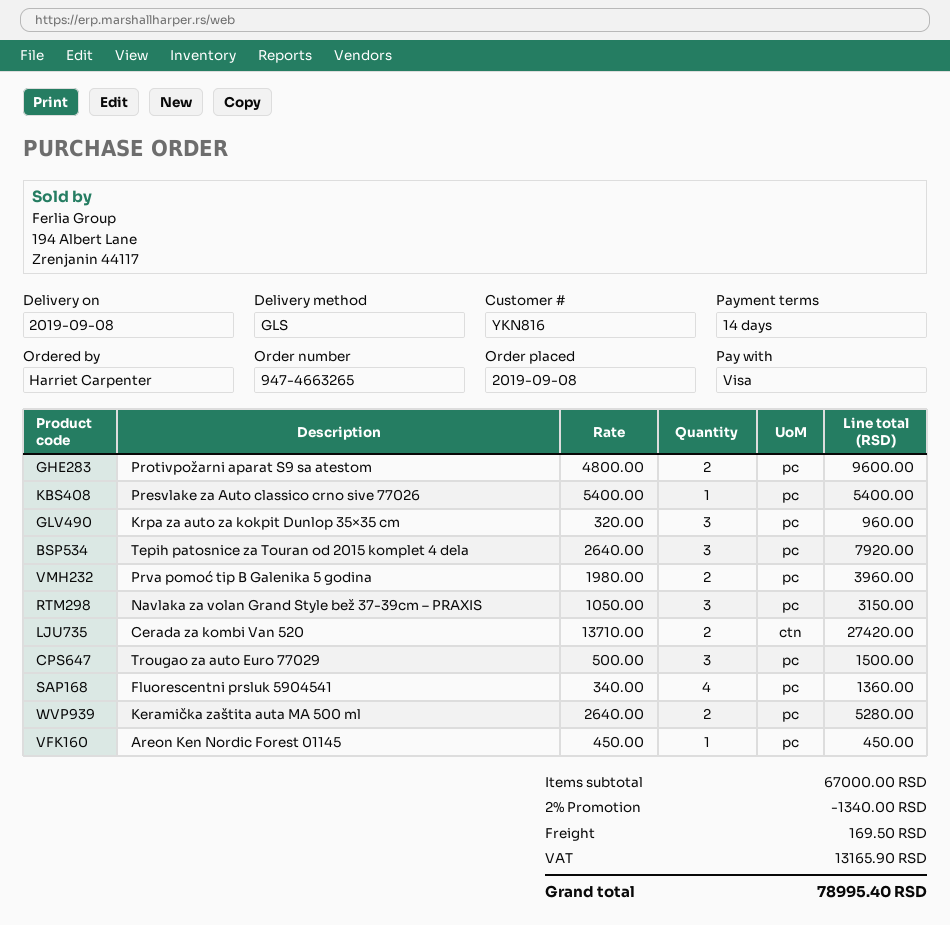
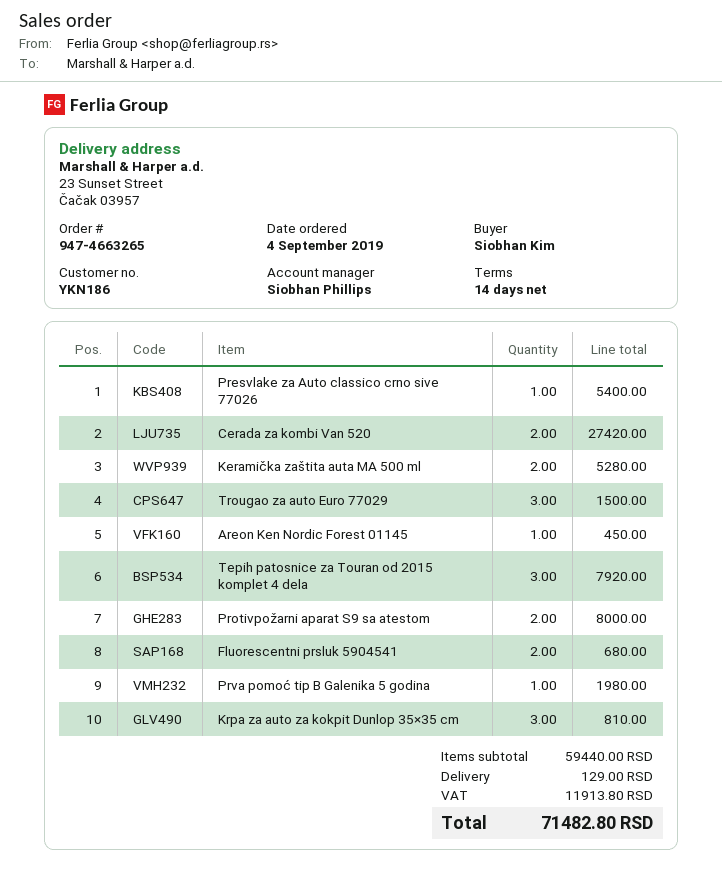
order date: 2019-09-08 -> 2019-09-04
customer number: YKN816 -> YKN186
ordered by: Harriet Carpenter -> Siobhan Kim
Protivpožarni aparat S9 sa atestom: 2 for 9600.00 -> 2 for 8000.00
Krpa za auto za kokpit Dunlop 35×35 cm: 3 for 960.00 -> 3 for 810.00
Prva pomoć tip B Galenika 5 godina: 2 for 3960.00 -> 1 for 1980.00
Navlaka za volan Grand Style bež 37-39cm – PRAXIS: 3 for 3150.00 -> none
Fluorescentni prsluk 5904541: 4 for 1360.00 -> 2 for 680.00
subtotal: 67000.00 -> 59440.00
discount: 2% = 1340.00 -> none
shipping: 169.50 -> 129.00
tax: 13165.90 -> 11913.80
total: 78995.40 -> 71482.80

